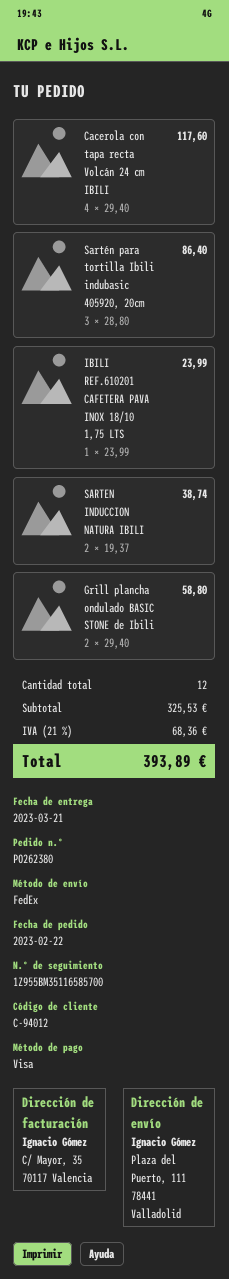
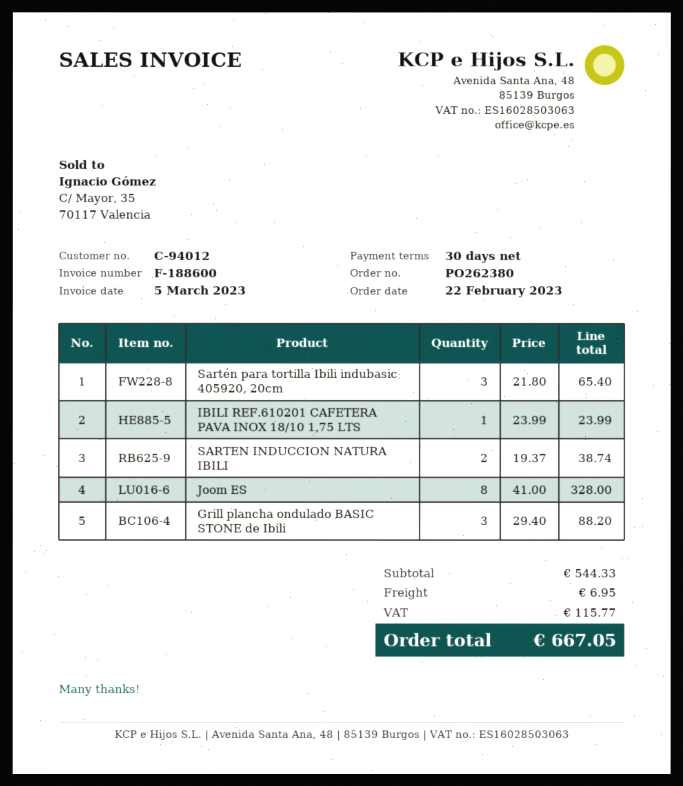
Cacerola con tapa recta Volcán 24 cm IBILI: 4 x 29.40 = 117.60 -> none
Sartén para tortilla Ibili indubasic 405920, 20cm: 3 x 28.80 = 86.40 -> 3 x 21.80 = 65.40
Grill plancha ondulado BASIC STONE de Ibili: 2 x 29.40 = 58.80 -> 3 x 29.40 = 88.20
Joom ES: none -> 8 x 41.00 = 328.00
subtotal: 325.53 -> 544.33
shipping: none -> 6.95
tax: 68.36 -> 115.77
total: 393.89 -> 667.05

